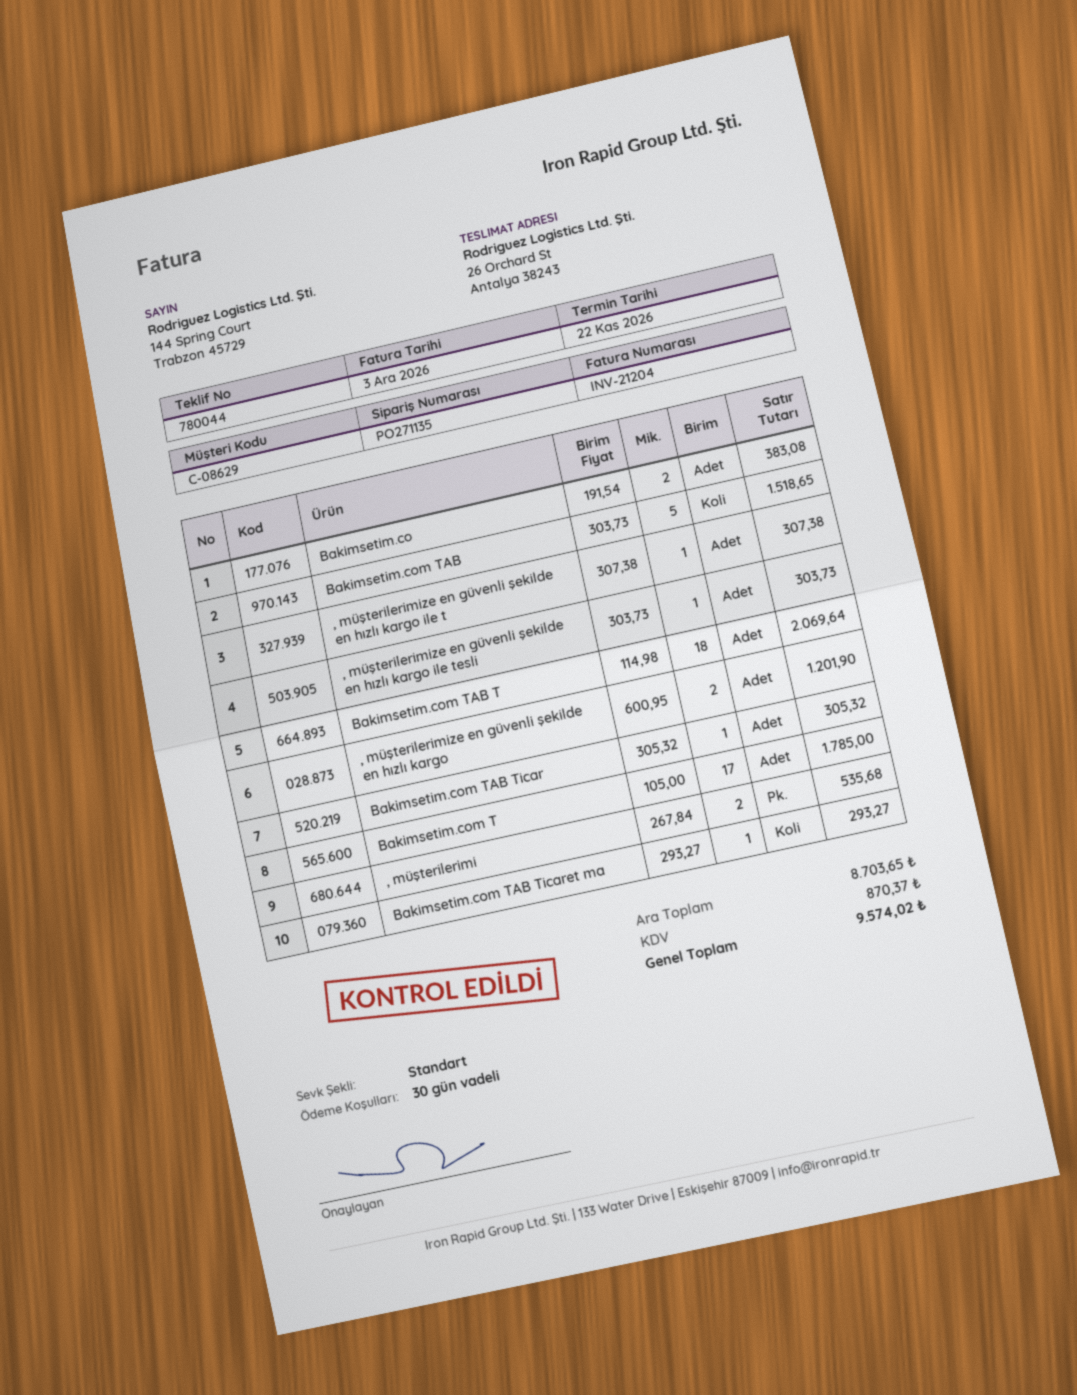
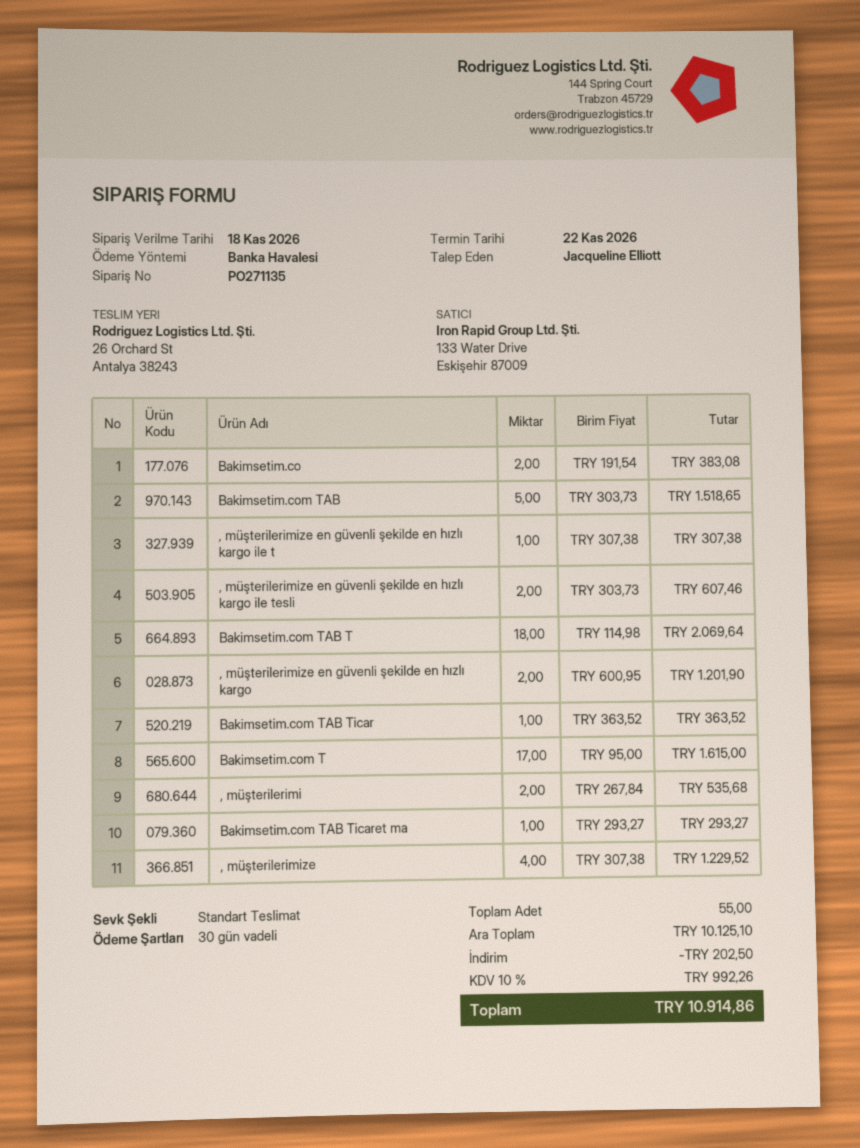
, müşterilerimize en güvenli şekilde en hızlı kargo ile tesli: 1 x 303.73 = 303.73 -> 2 x 303.73 = 607.46
Bakimsetim.com TAB Ticar: 1 x 305.32 = 305.32 -> 1 x 363.52 = 363.52
Bakimsetim.com T: 17 x 105.00 = 1785.00 -> 17 x 95.00 = 1615.00
, müşterilerimize: none -> 4 x 307.38 = 1229.52
subtotal: 8703.65 -> 10125.10
discount: none -> 202.50
tax: 870.37 -> 992.26
total: 9574.02 -> 10914.86

